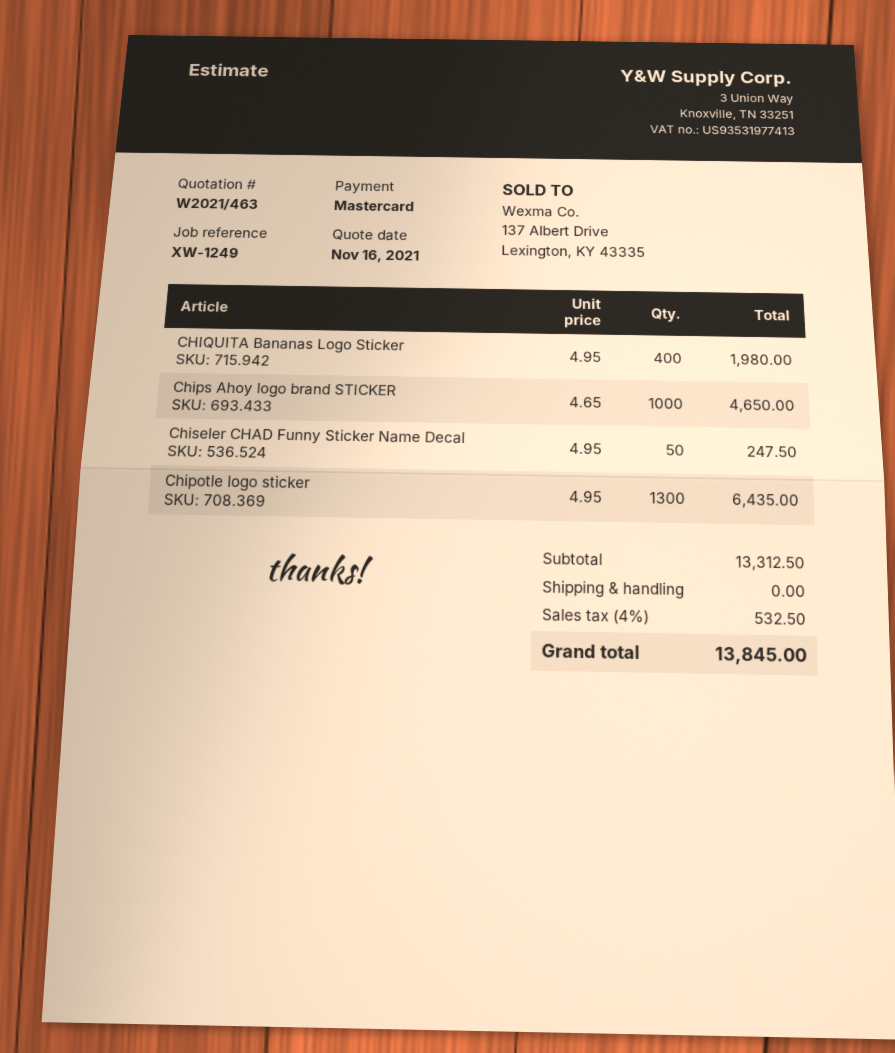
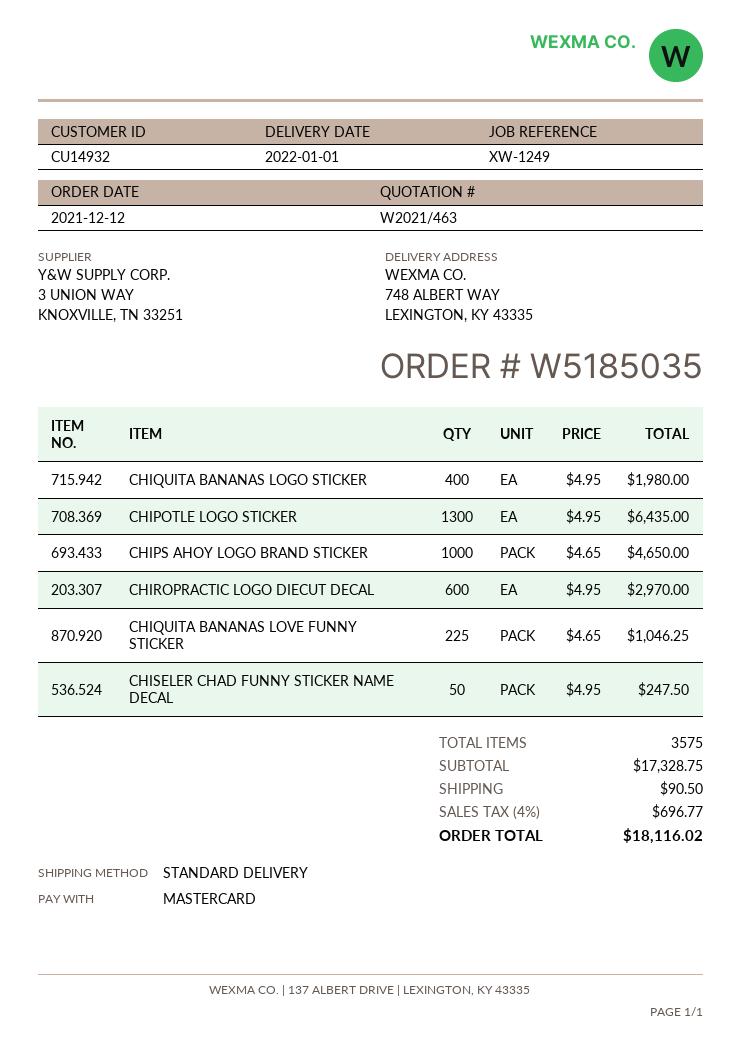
CHIROPRACTIC LOGO DIECUT DECAL: none -> 600 x 4.95 = 2970.00
CHIQUITA BANANAS LOVE FUNNY STICKER: none -> 225 x 4.65 = 1046.25
subtotal: 13312.50 -> 17328.75
shipping: 0.00 -> 90.50
tax: 4% = 532.50 -> 4% = 696.77
total: 13845.00 -> 18116.02

